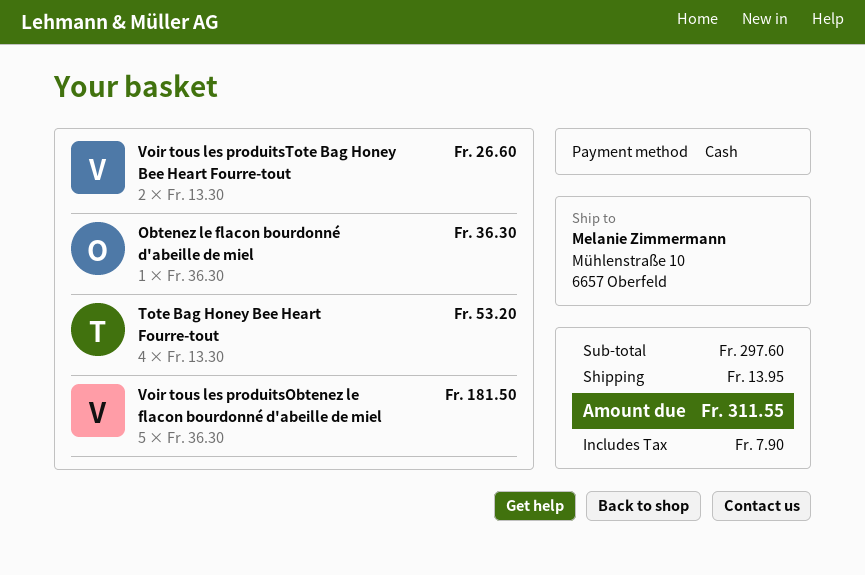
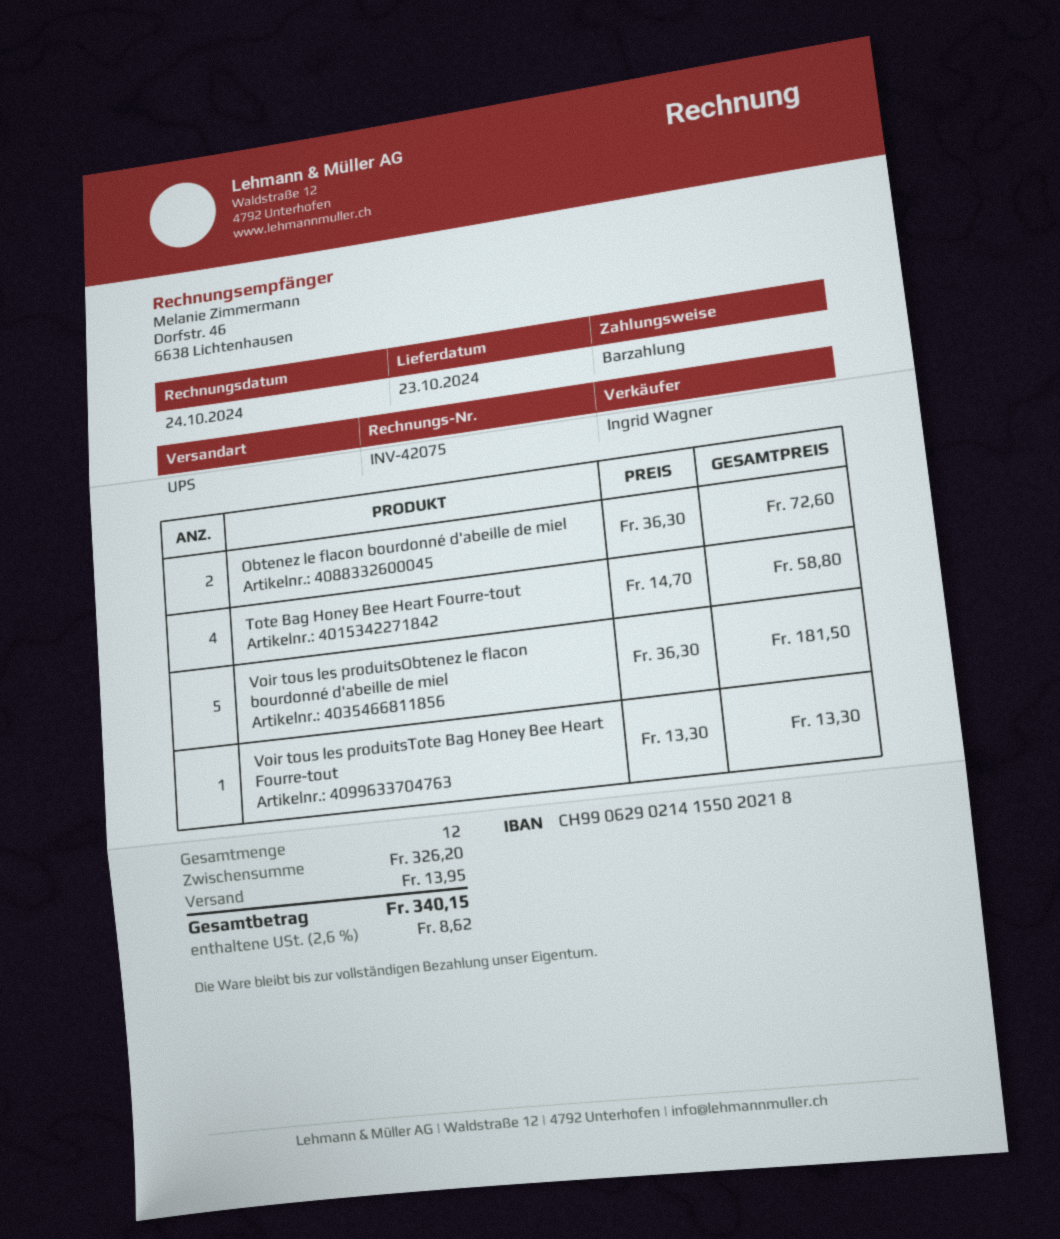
Voir tous les produitsTote Bag Honey Bee Heart Fourre-tout: 2 x 13.30 = 26.60 -> 1 x 13.30 = 13.30
Obtenez le flacon bourdonné d'abeille de miel: 1 x 36.30 = 36.30 -> 2 x 36.30 = 72.60
Tote Bag Honey Bee Heart Fourre-tout: 4 x 13.30 = 53.20 -> 4 x 14.70 = 58.80
subtotal: 297.60 -> 326.20
tax: 7.90 -> 8.62
total: 311.55 -> 340.15

